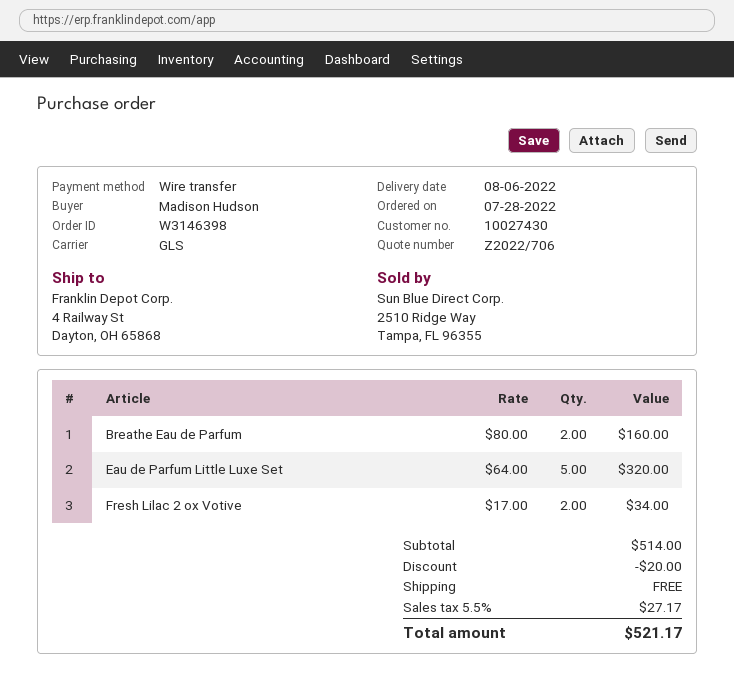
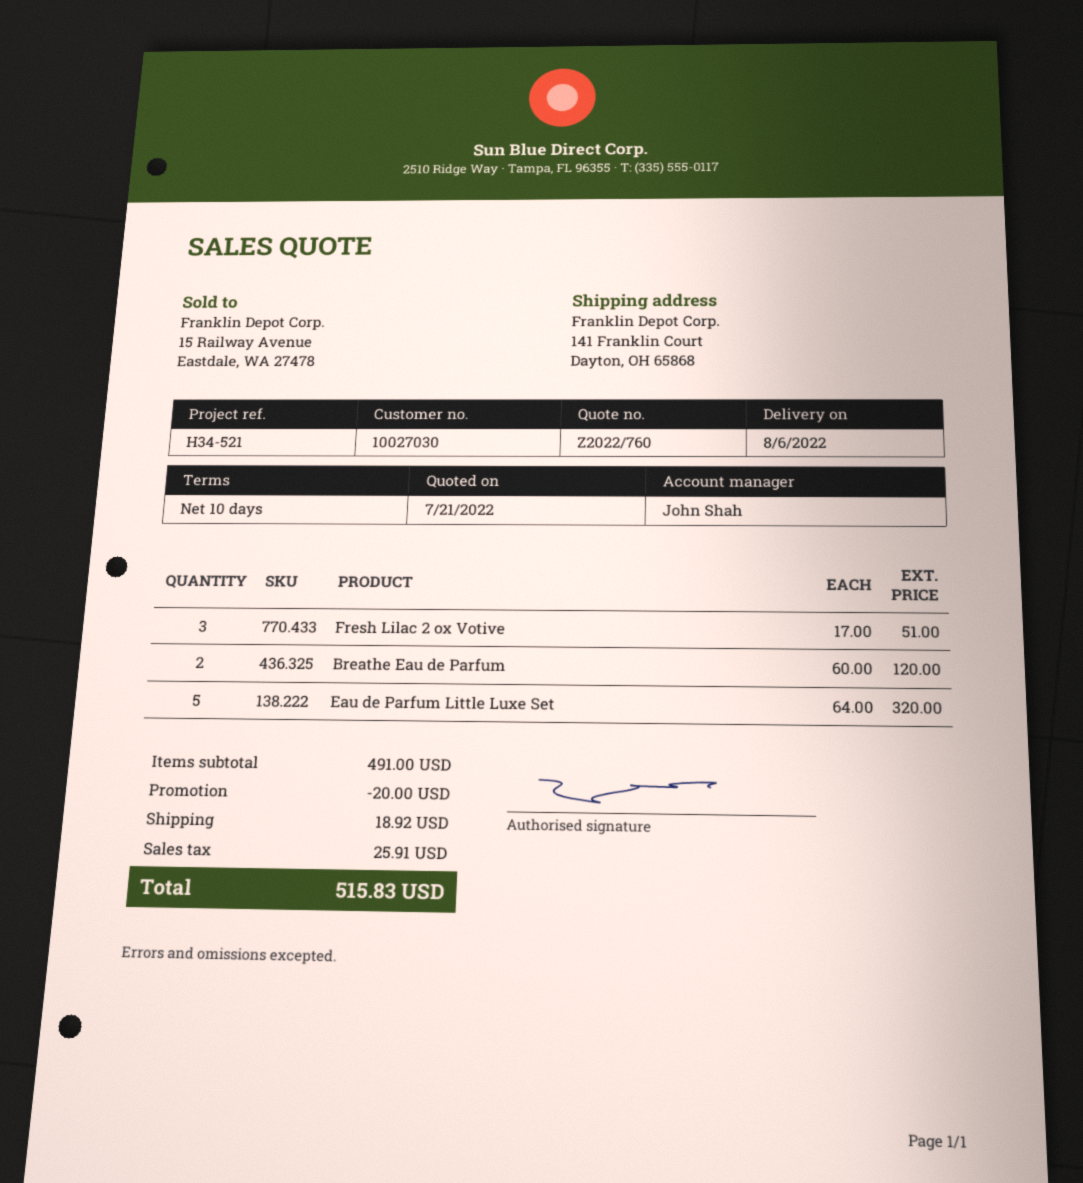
quote number: Z2022/706 -> Z2022/760
customer number: 10027430 -> 10027030
ship to: 4 Railway St, Dayton, OH 65868 -> 141 Franklin Court, Dayton, OH 65868
Breathe Eau de Parfum: 2 x 80.00 = 160.00 -> 2 x 60.00 = 120.00
Fresh Lilac 2 ox Votive: 2 x 17.00 = 34.00 -> 3 x 17.00 = 51.00
subtotal: 514.00 -> 491.00
shipping: 0.00 -> 18.92
tax: 27.17 -> 25.91
total: 521.17 -> 515.83

